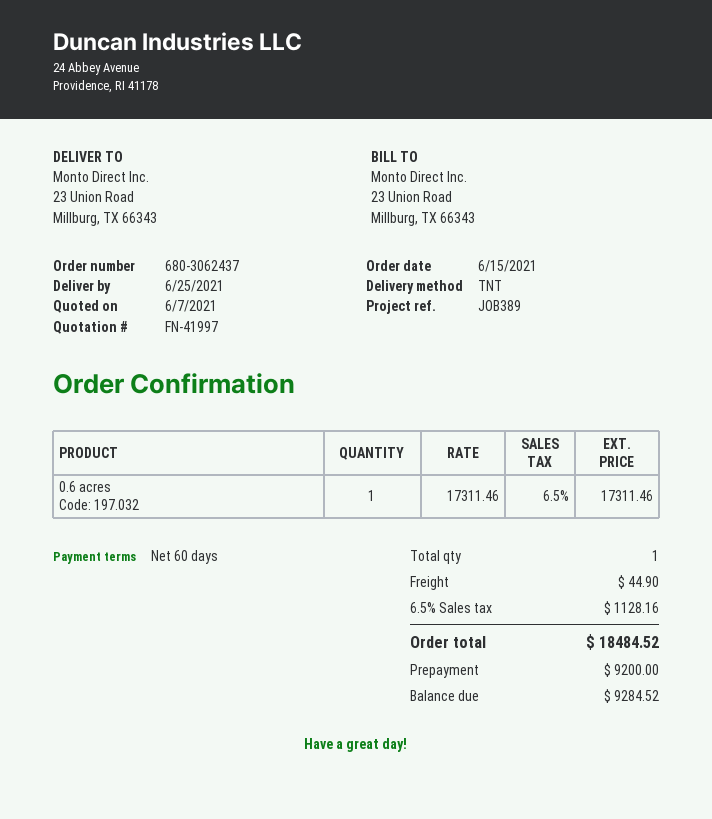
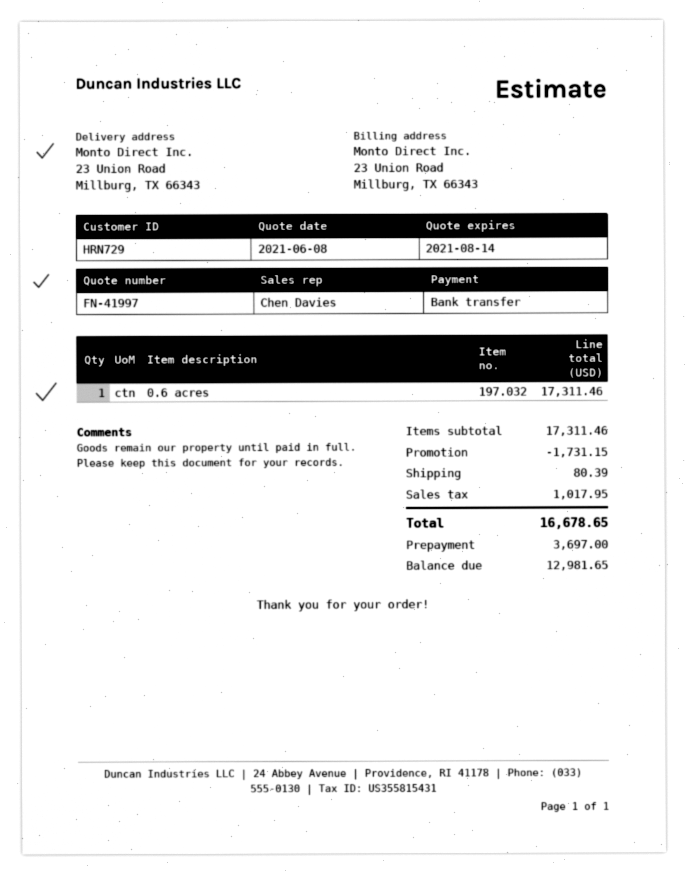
quote date: 2021-06-07 -> 2021-06-08
discount: none -> 1731.15
shipping: 44.90 -> 80.39
tax: 1128.16 -> 1017.95
total: 18484.52 -> 16678.65
deposit: 9200.00 -> 3697.00
balance: 9284.52 -> 12981.65

